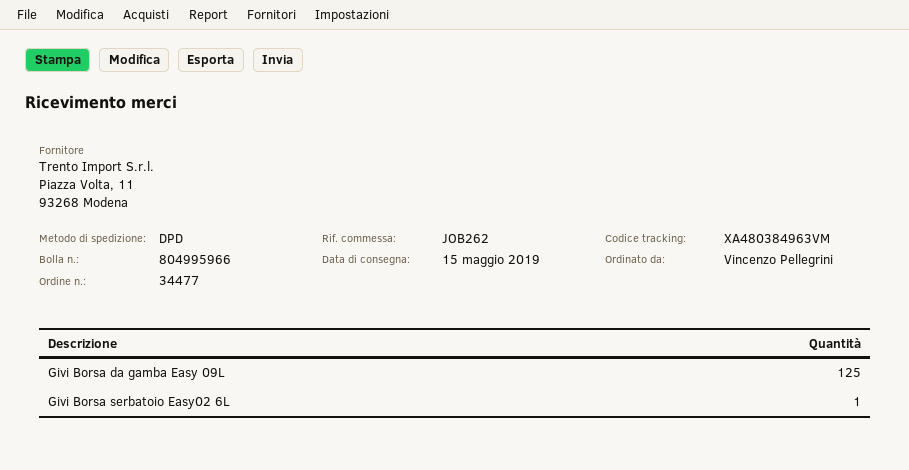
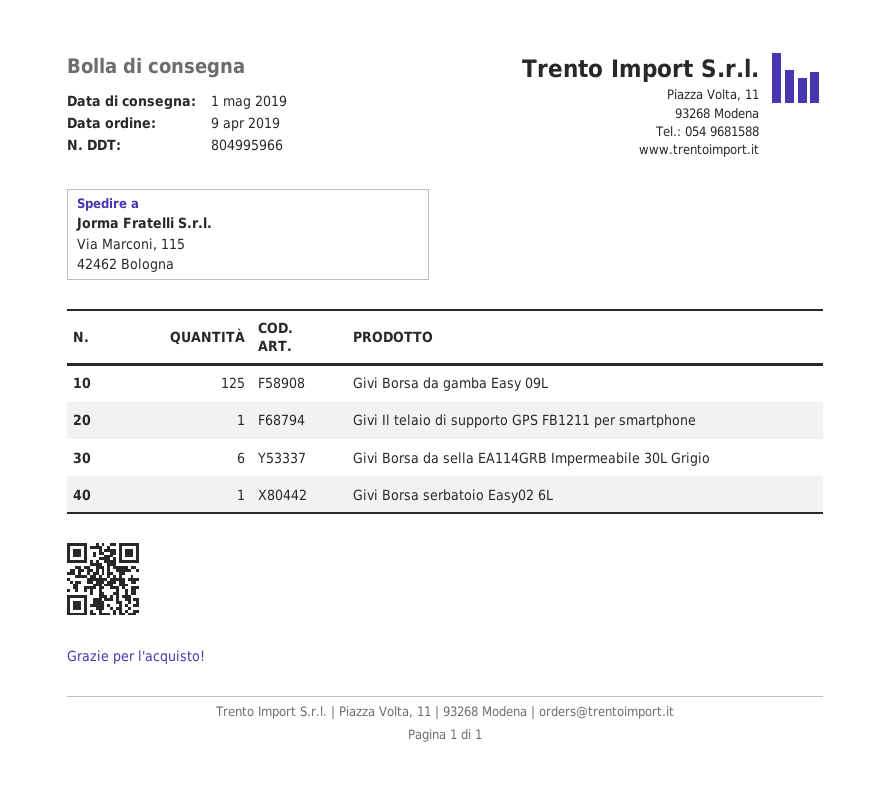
delivery date: 2019-05-15 -> 2019-05-01
Givi Il telaio di supporto GPS FB1211 per smartphone: none -> 1
Givi Borsa da sella EA114GRB Impermeabile 30L Grigio: none -> 6

